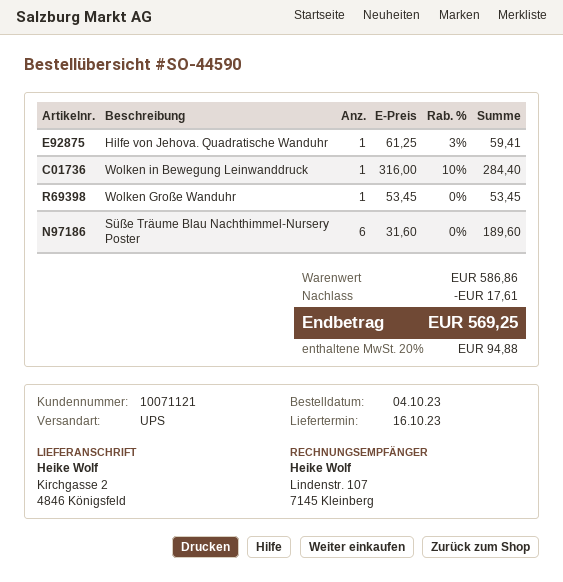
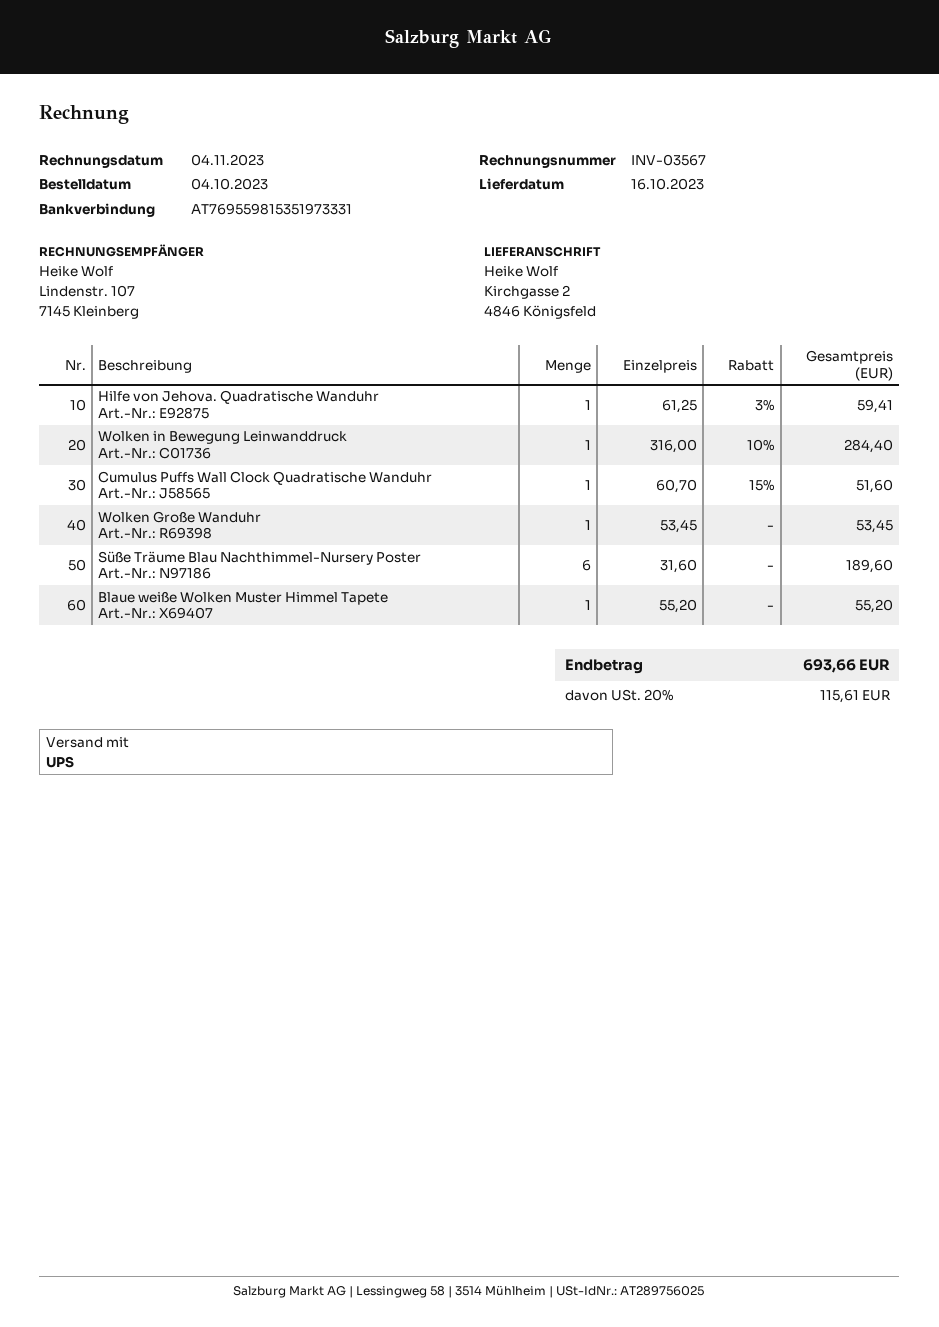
Cumulus Puffs Wall Clock Quadratische Wanduhr: none -> 1 x 60.70 - 15% = 51.60
Blaue weiße Wolken Muster Himmel Tapete: none -> 1 x 55.20 = 55.20
discount: 17.61 -> none
tax: 20% = 94.88 -> 20% = 115.61
total: 569.25 -> 693.66

